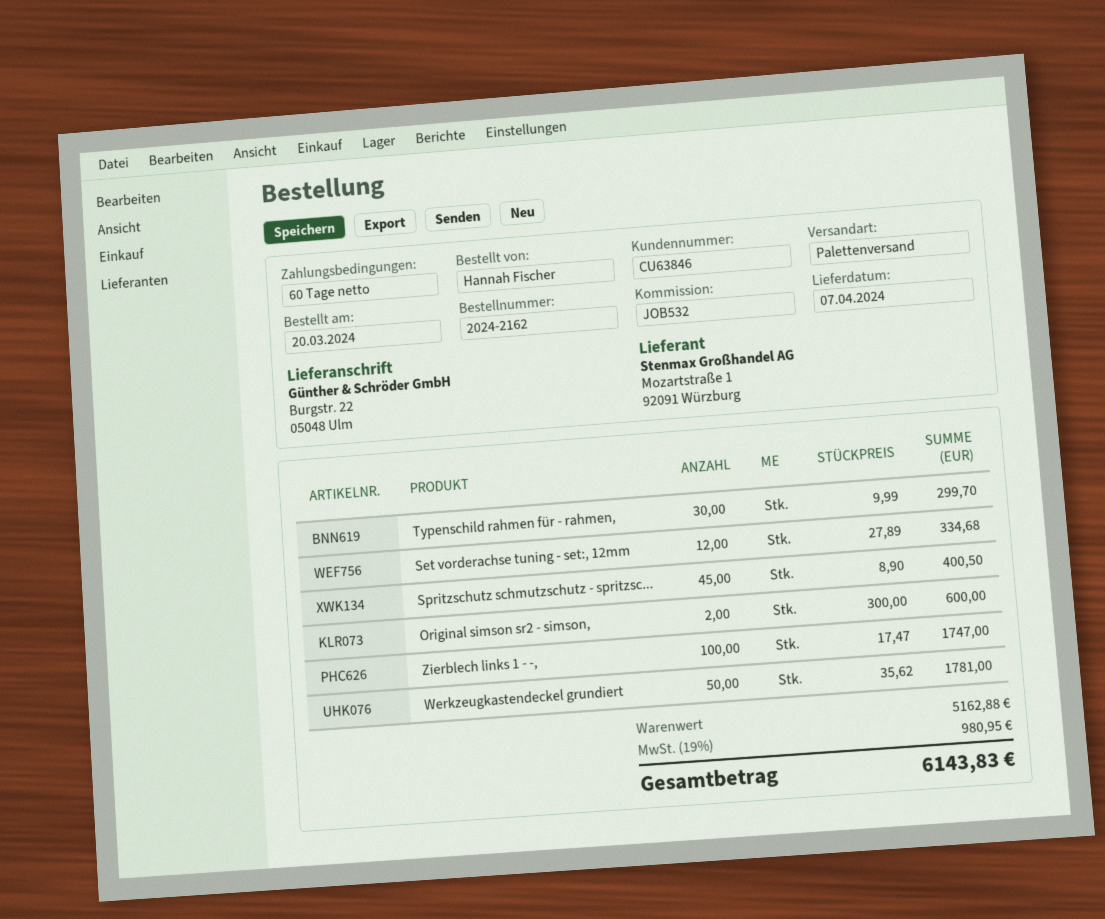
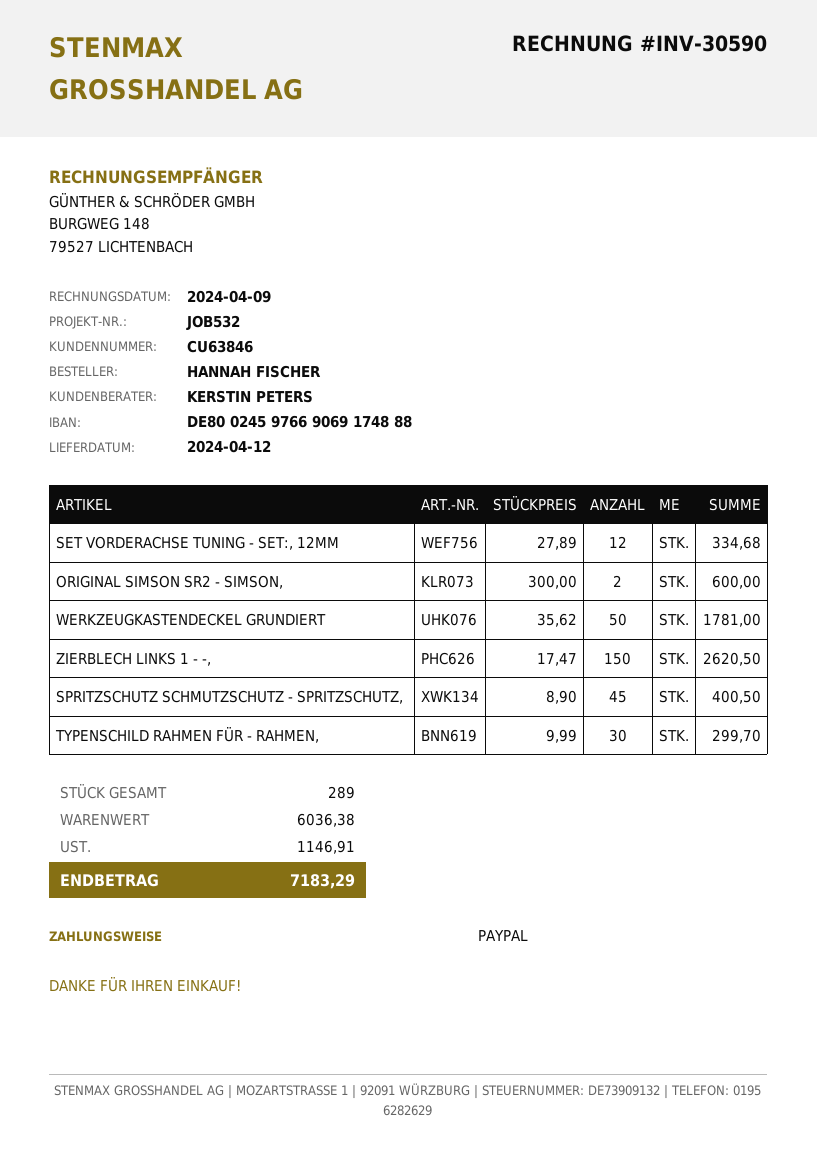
delivery date: 2024-04-07 -> 2024-04-12
Zierblech links 1 - -,: 100 x 17.47 = 1747.00 -> 150 x 17.47 = 2620.50
subtotal: 5162.88 -> 6036.38
tax: 980.95 -> 1146.91
total: 6143.83 -> 7183.29

